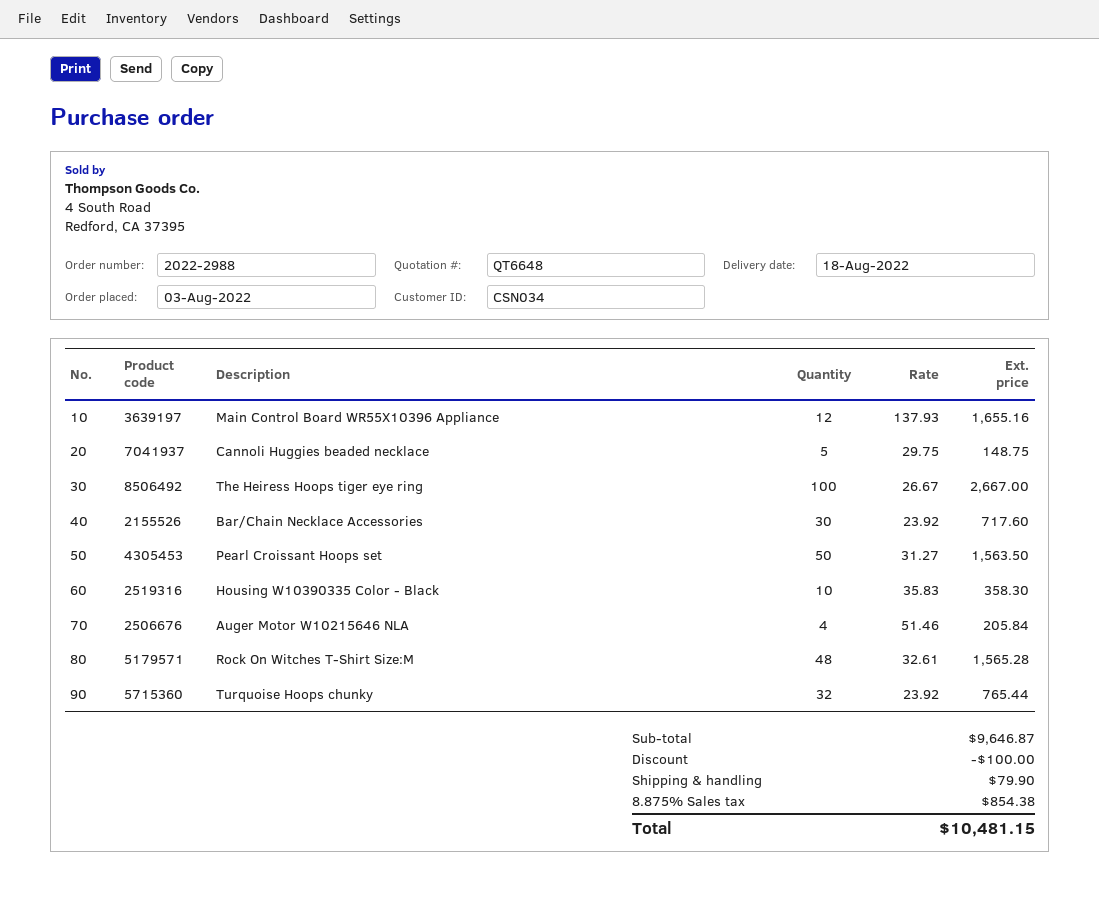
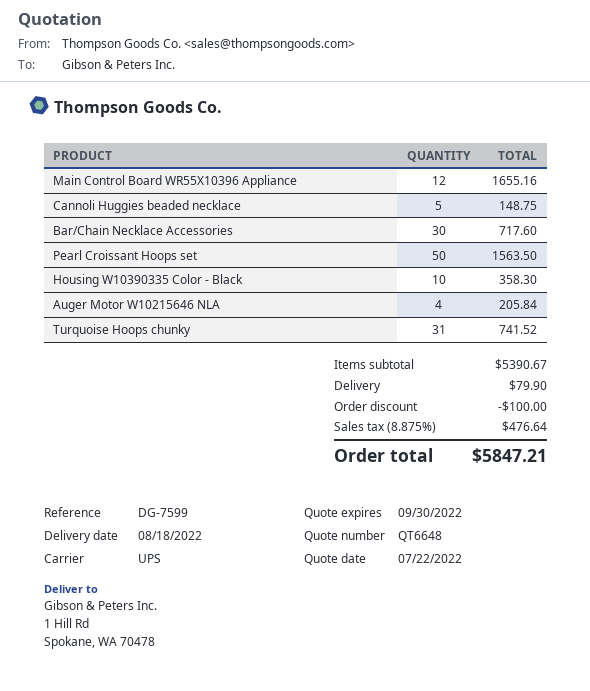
The Heiress Hoops tiger eye ring: 100 for 2667.00 -> none
Rock On Witches T-Shirt Size:M: 48 for 1565.28 -> none
Turquoise Hoops chunky: 32 for 765.44 -> 31 for 741.52
subtotal: 9646.87 -> 5390.67
tax: 8.875% = 854.38 -> 8.875% = 476.64
total: 10481.15 -> 5847.21

